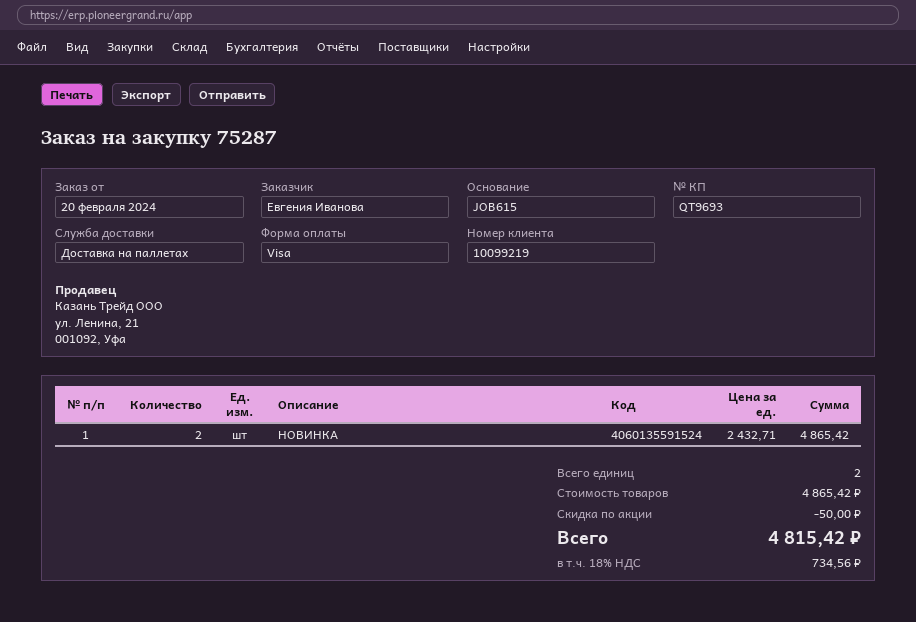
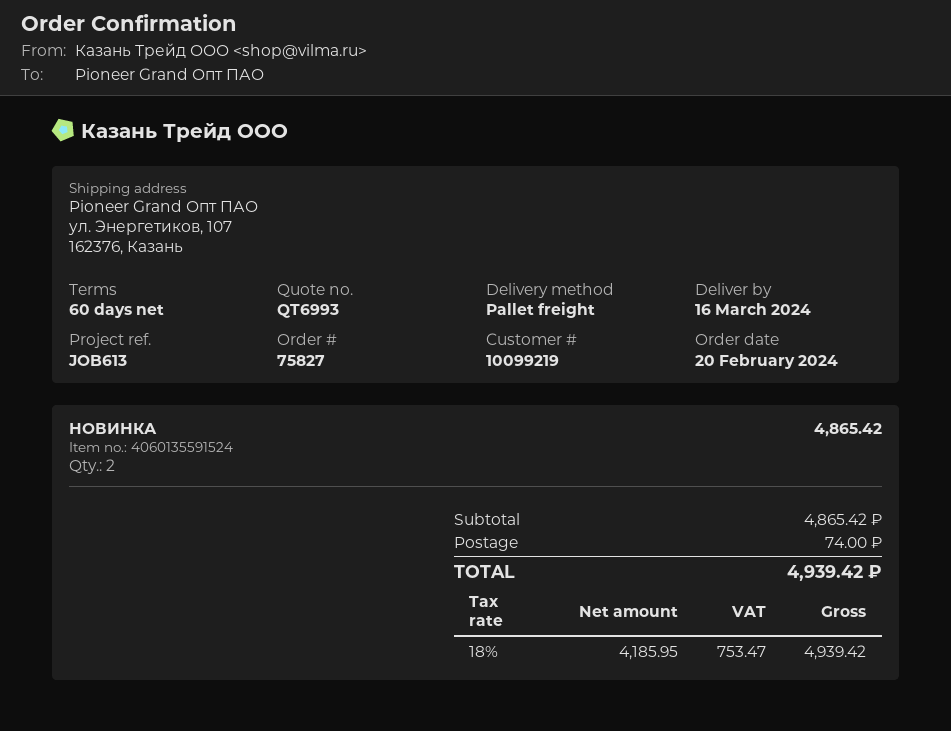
quote number: QT9693 -> QT6993
order number: 75287 -> 75827
reference: JOB615 -> JOB613
discount: 50.00 -> none
shipping: none -> 74.00
tax: 18% = 734.56 -> 18% = 753.47
total: 4815.42 -> 4939.42

